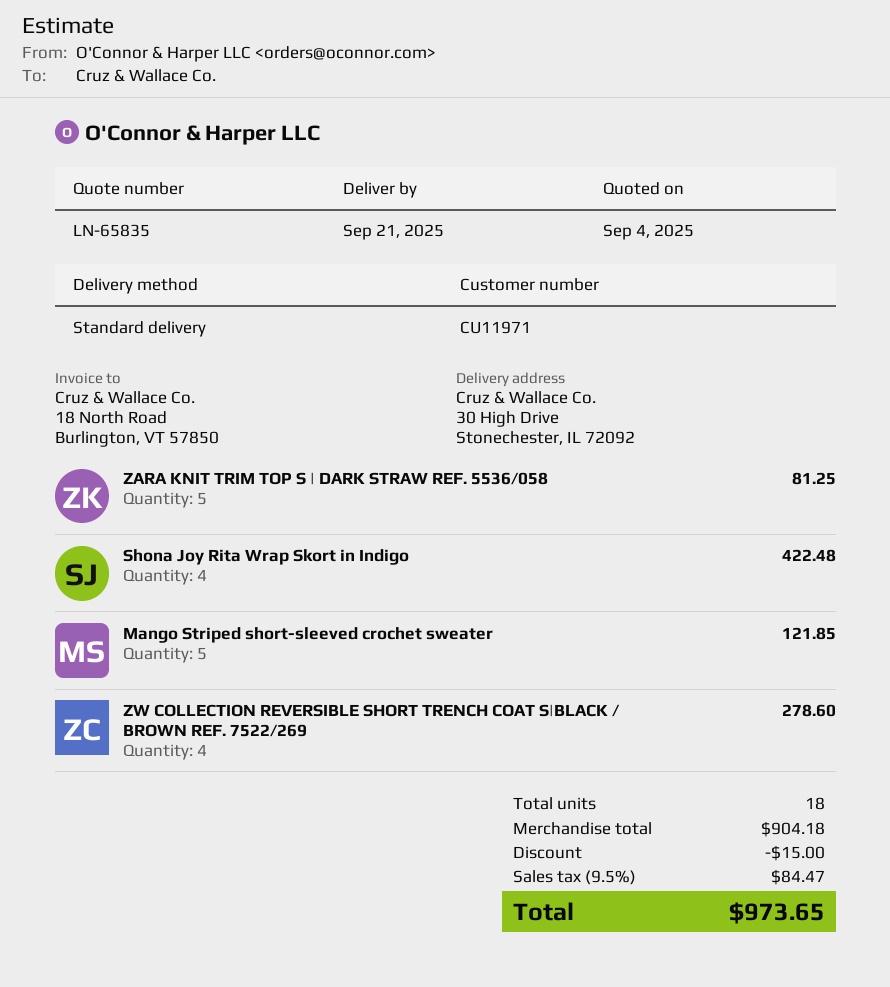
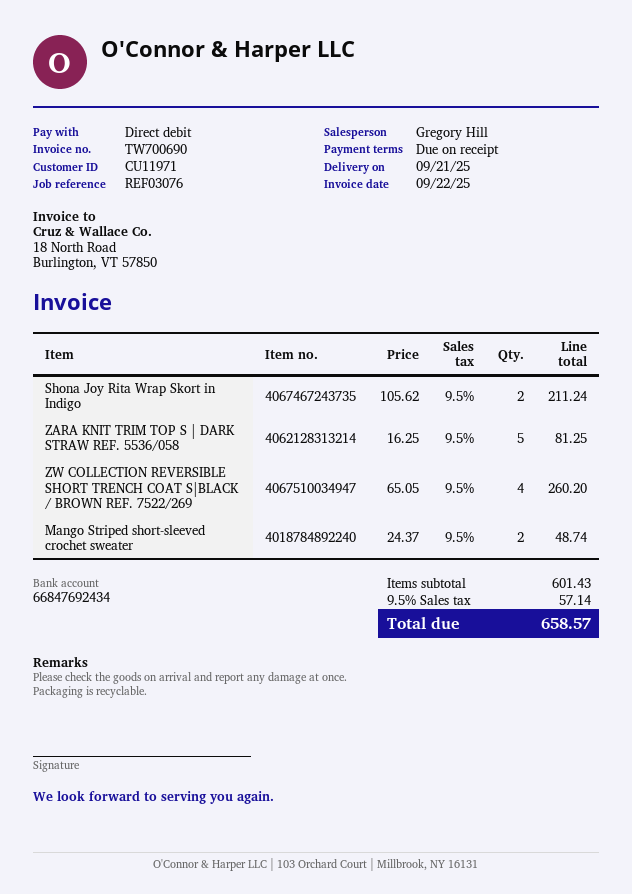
Shona Joy Rita Wrap Skort in Indigo: 4 for 422.48 -> 2 for 211.24
Mango Striped short-sleeved crochet sweater: 5 for 121.85 -> 2 for 48.74
ZW COLLECTION REVERSIBLE SHORT TRENCH COAT S|BLACK / BROWN REF. 7522/269: 4 for 278.60 -> 4 for 260.20
subtotal: 904.18 -> 601.43
discount: 15.00 -> none
tax: 9.5% = 84.47 -> 9.5% = 57.14
total: 973.65 -> 658.57

